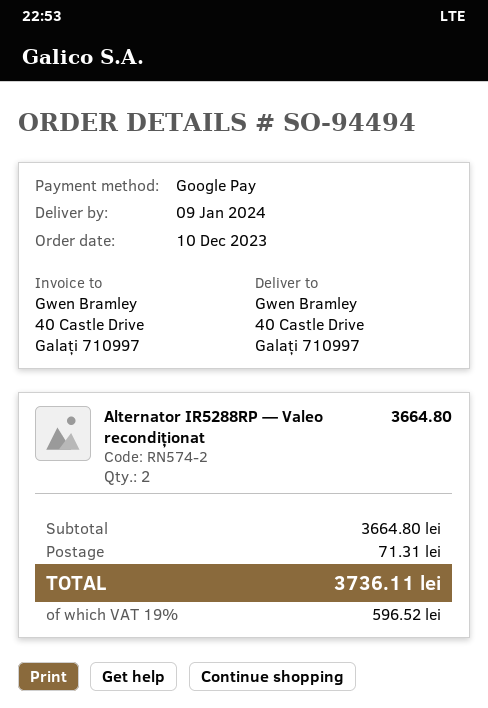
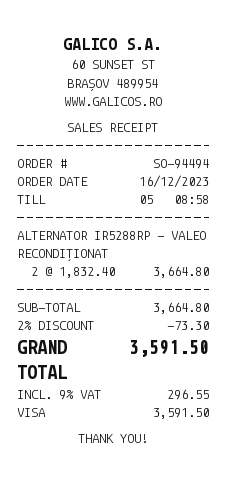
order date: 2023-12-10 -> 2023-12-16
payment method: Google Pay -> Visa
discount: none -> 2% = 73.30
shipping: 71.31 -> none
tax: 19% = 596.52 -> 9% = 296.55
total: 3736.11 -> 3591.50

